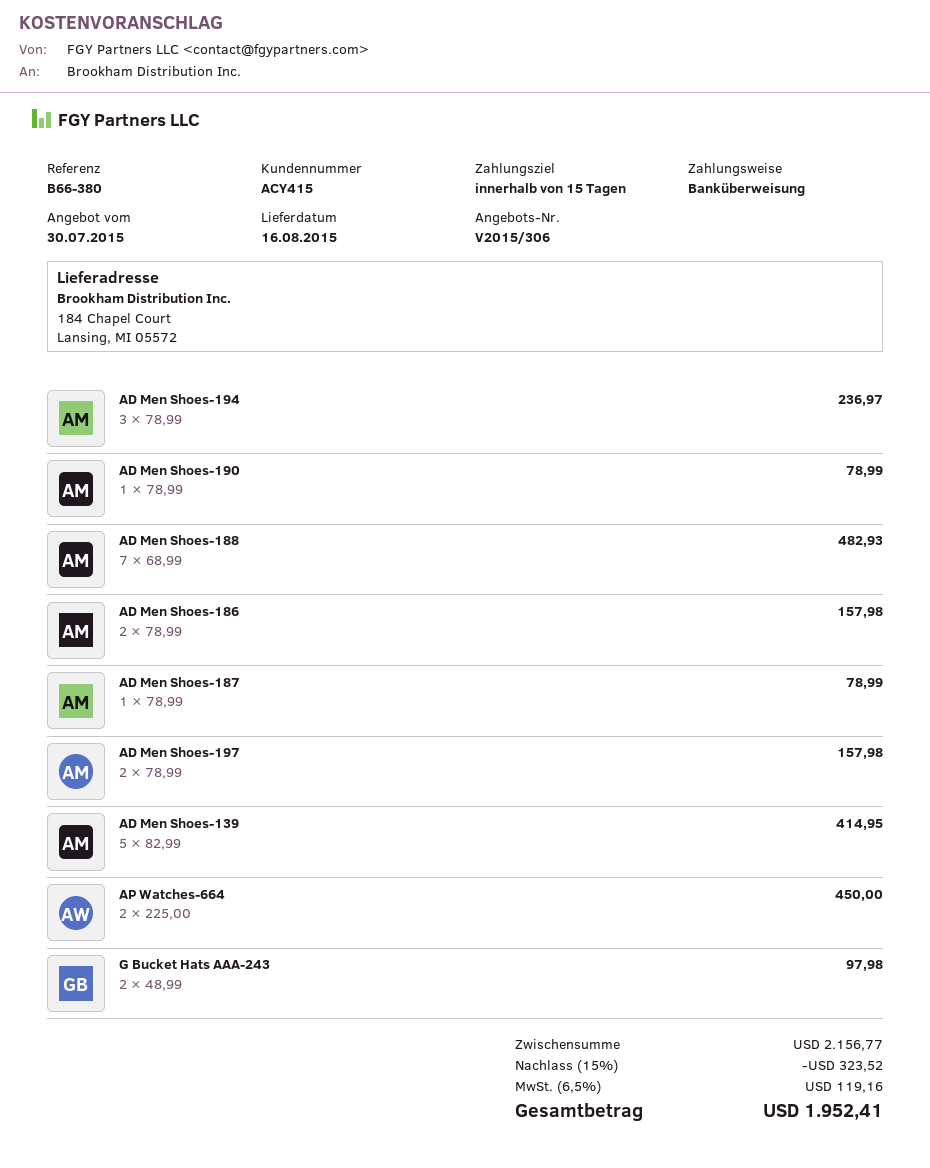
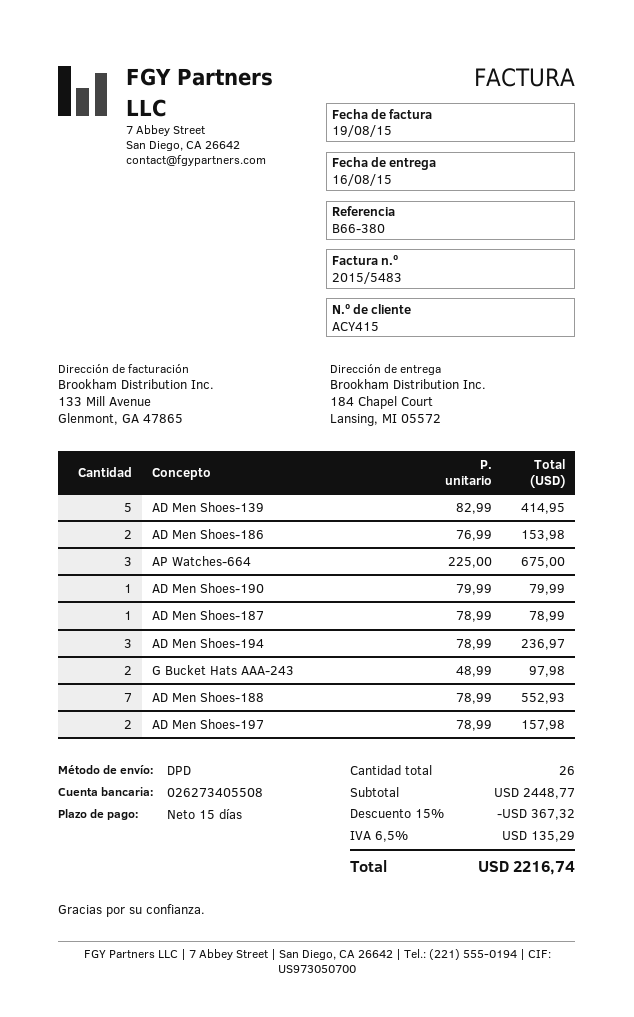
AD Men Shoes-190: 1 x 78.99 = 78.99 -> 1 x 79.99 = 79.99
AD Men Shoes-188: 7 x 68.99 = 482.93 -> 7 x 78.99 = 552.93
AD Men Shoes-186: 2 x 78.99 = 157.98 -> 2 x 76.99 = 153.98
AP Watches-664: 2 x 225.00 = 450.00 -> 3 x 225.00 = 675.00
subtotal: 2156.77 -> 2448.77
discount: 15% = 323.52 -> 15% = 367.32
tax: 6.5% = 119.16 -> 6.5% = 135.29
total: 1952.41 -> 2216.74

